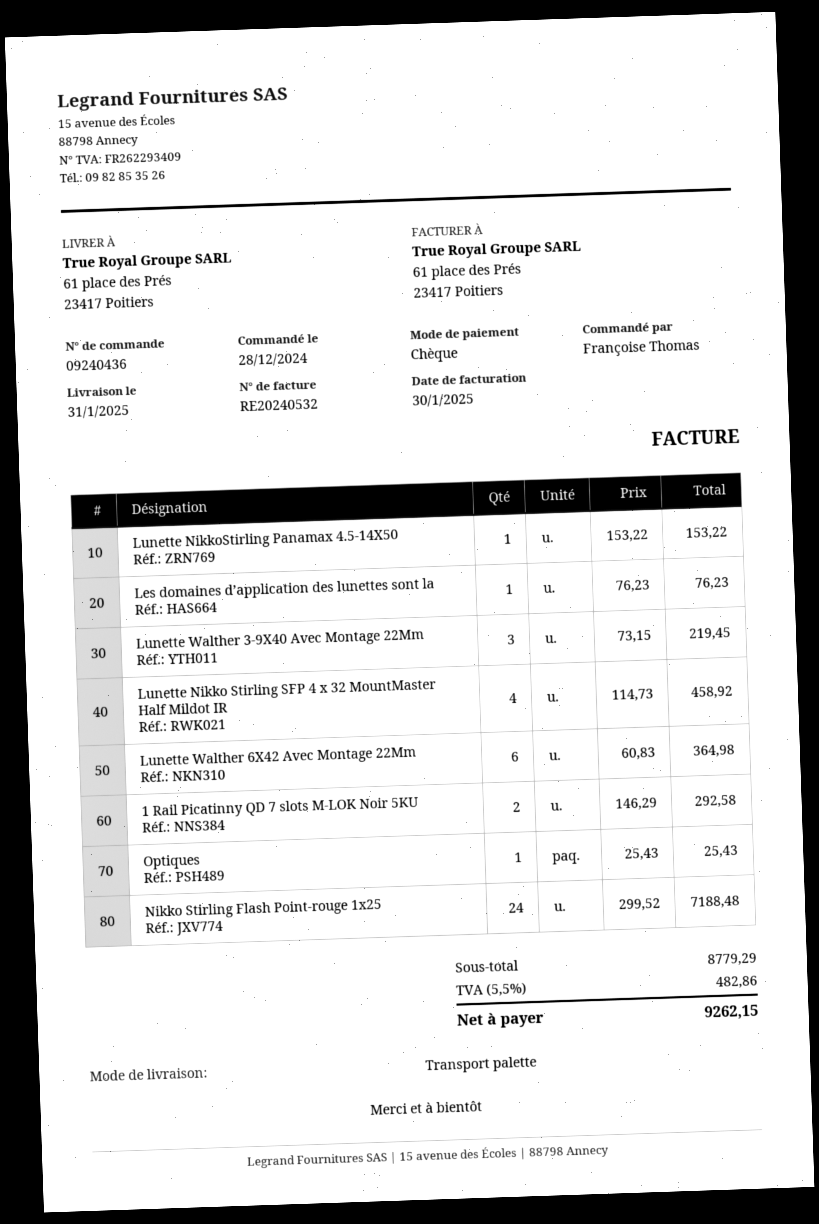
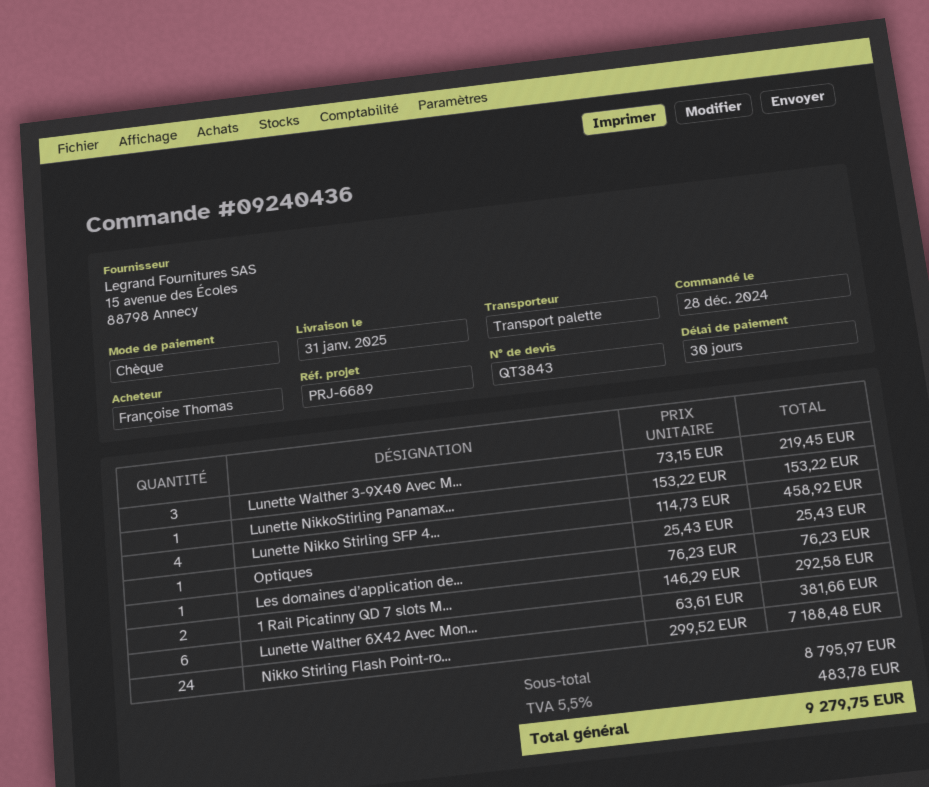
Lunette Walther 6X42 Avec Montage 22Mm: 6 x 60.83 = 364.98 -> 6 x 63.61 = 381.66
subtotal: 8779.29 -> 8795.97
tax: 5.5% = 482.86 -> 5.5% = 483.78
total: 9262.15 -> 9279.75

